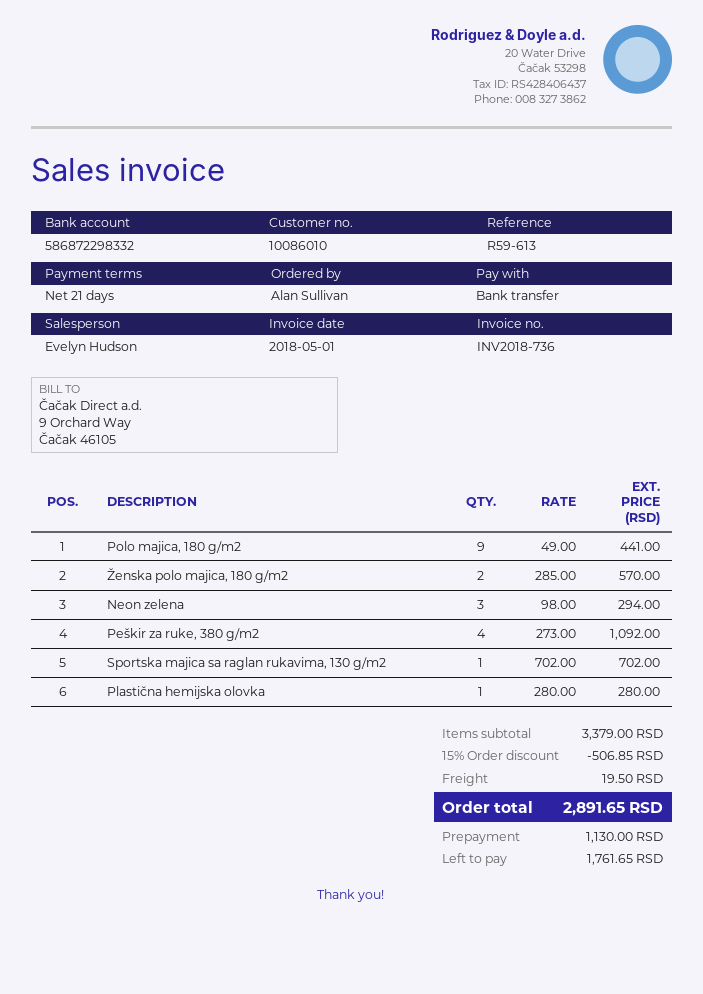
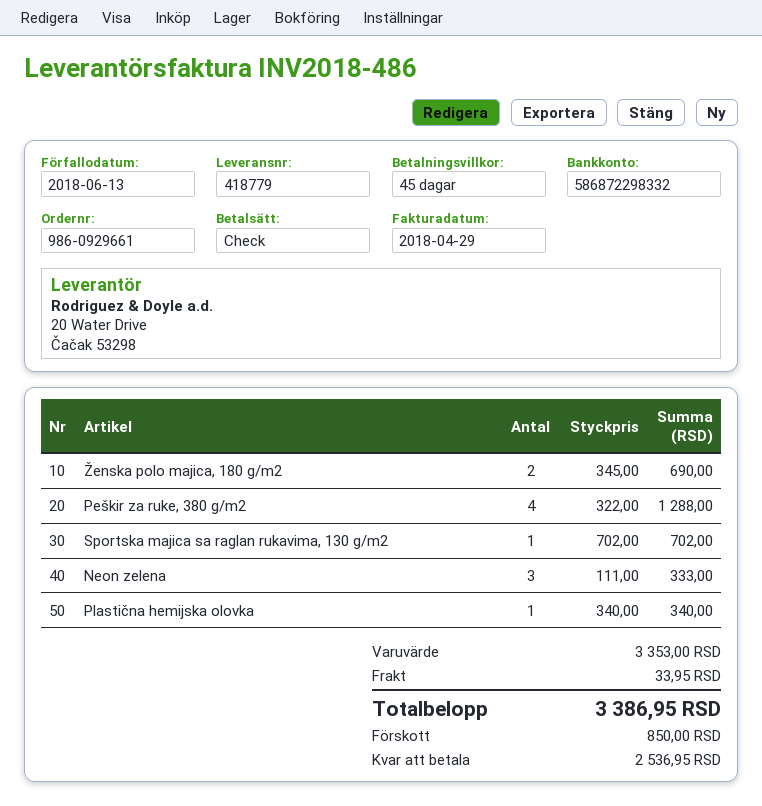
invoice number: INV2018-736 -> INV2018-486
invoice date: 2018-05-01 -> 2018-04-29
payment terms: 21 days -> 45 days
payment method: bank transfer -> cheque
Polo majica, 180 g/m2: 9 x 49.00 = 441.00 -> none
Ženska polo majica, 180 g/m2: 2 x 285.00 = 570.00 -> 2 x 345.00 = 690.00
Neon zelena: 3 x 98.00 = 294.00 -> 3 x 111.00 = 333.00
Peškir za ruke, 380 g/m2: 4 x 273.00 = 1092.00 -> 4 x 322.00 = 1288.00
Plastična hemijska olovka: 1 x 280.00 = 280.00 -> 1 x 340.00 = 340.00
subtotal: 3379.00 -> 3353.00
discount: 15% = 506.85 -> none
shipping: 19.50 -> 33.95
total: 2891.65 -> 3386.95
deposit: 1130.00 -> 850.00
balance: 1761.65 -> 2536.95

